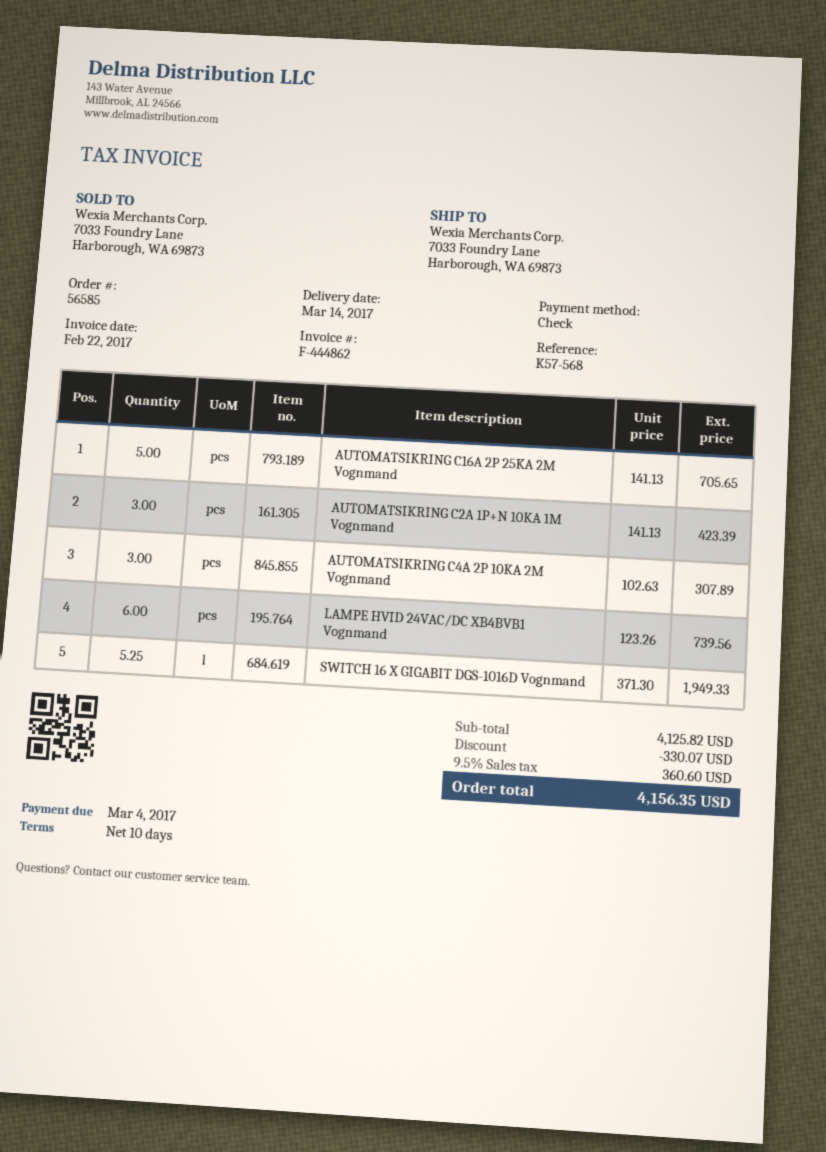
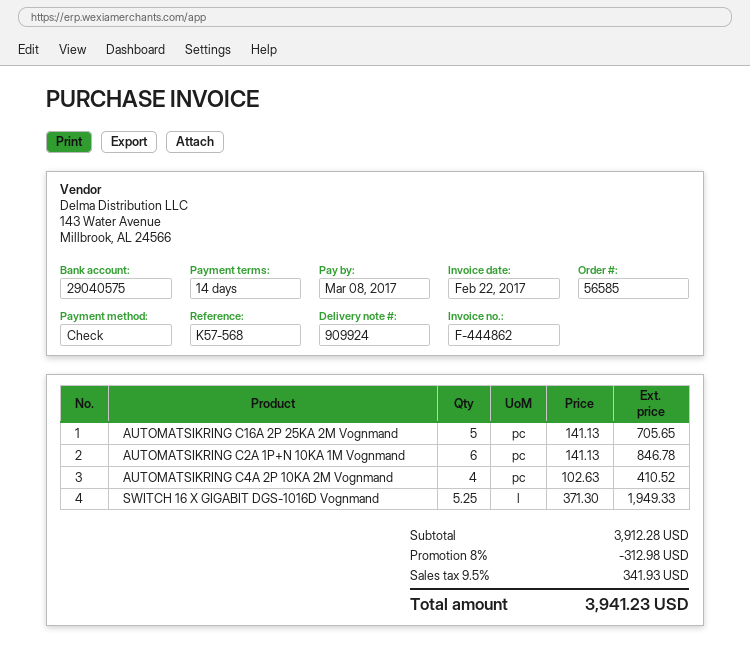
payment terms: 10 days -> 14 days
due date: 2017-03-04 -> 2017-03-08
AUTOMATSIKRING C2A 1P+N 10KA 1M Vognmand: 3 x 141.13 = 423.39 -> 6 x 141.13 = 846.78
AUTOMATSIKRING C4A 2P 10KA 2M Vognmand: 3 x 102.63 = 307.89 -> 4 x 102.63 = 410.52
LAMPE HVID 24VAC/DC XB4BVB1 Vognmand: 6 x 123.26 = 739.56 -> none
subtotal: 4125.82 -> 3912.28
discount: 330.07 -> 312.98
tax: 9.5% = 360.60 -> 9.5% = 341.93
total: 4156.35 -> 3941.23

